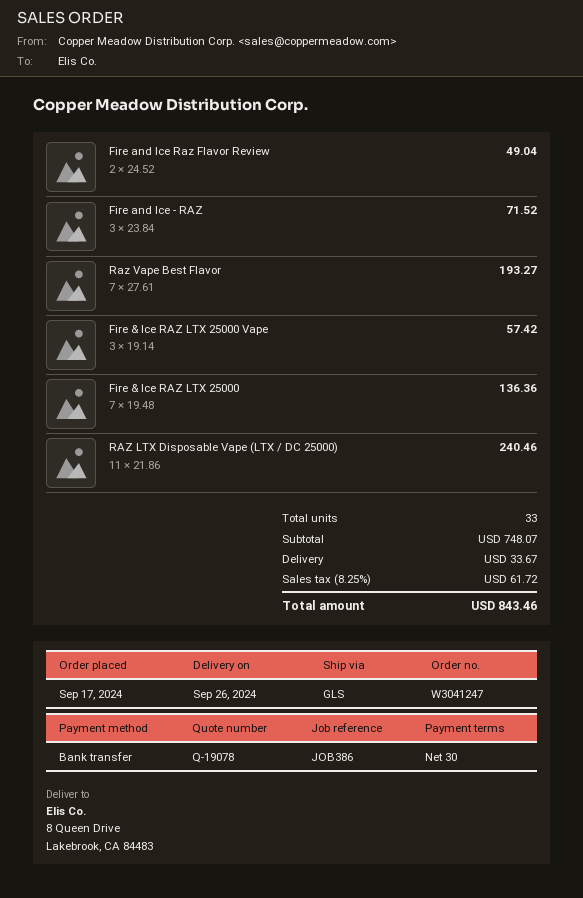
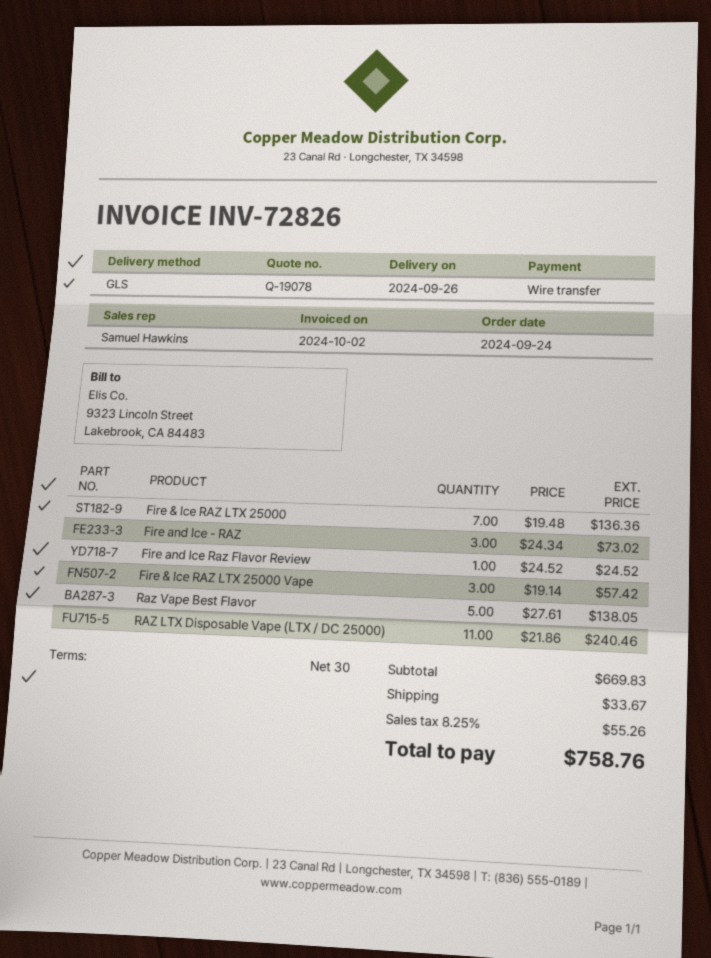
order date: 2024-09-17 -> 2024-09-24
Fire and Ice Raz Flavor Review: 2 x 24.52 = 49.04 -> 1 x 24.52 = 24.52
Fire and Ice - RAZ: 3 x 23.84 = 71.52 -> 3 x 24.34 = 73.02
Raz Vape Best Flavor: 7 x 27.61 = 193.27 -> 5 x 27.61 = 138.05
subtotal: 748.07 -> 669.83
tax: 8.25% = 61.72 -> 8.25% = 55.26
total: 843.46 -> 758.76

